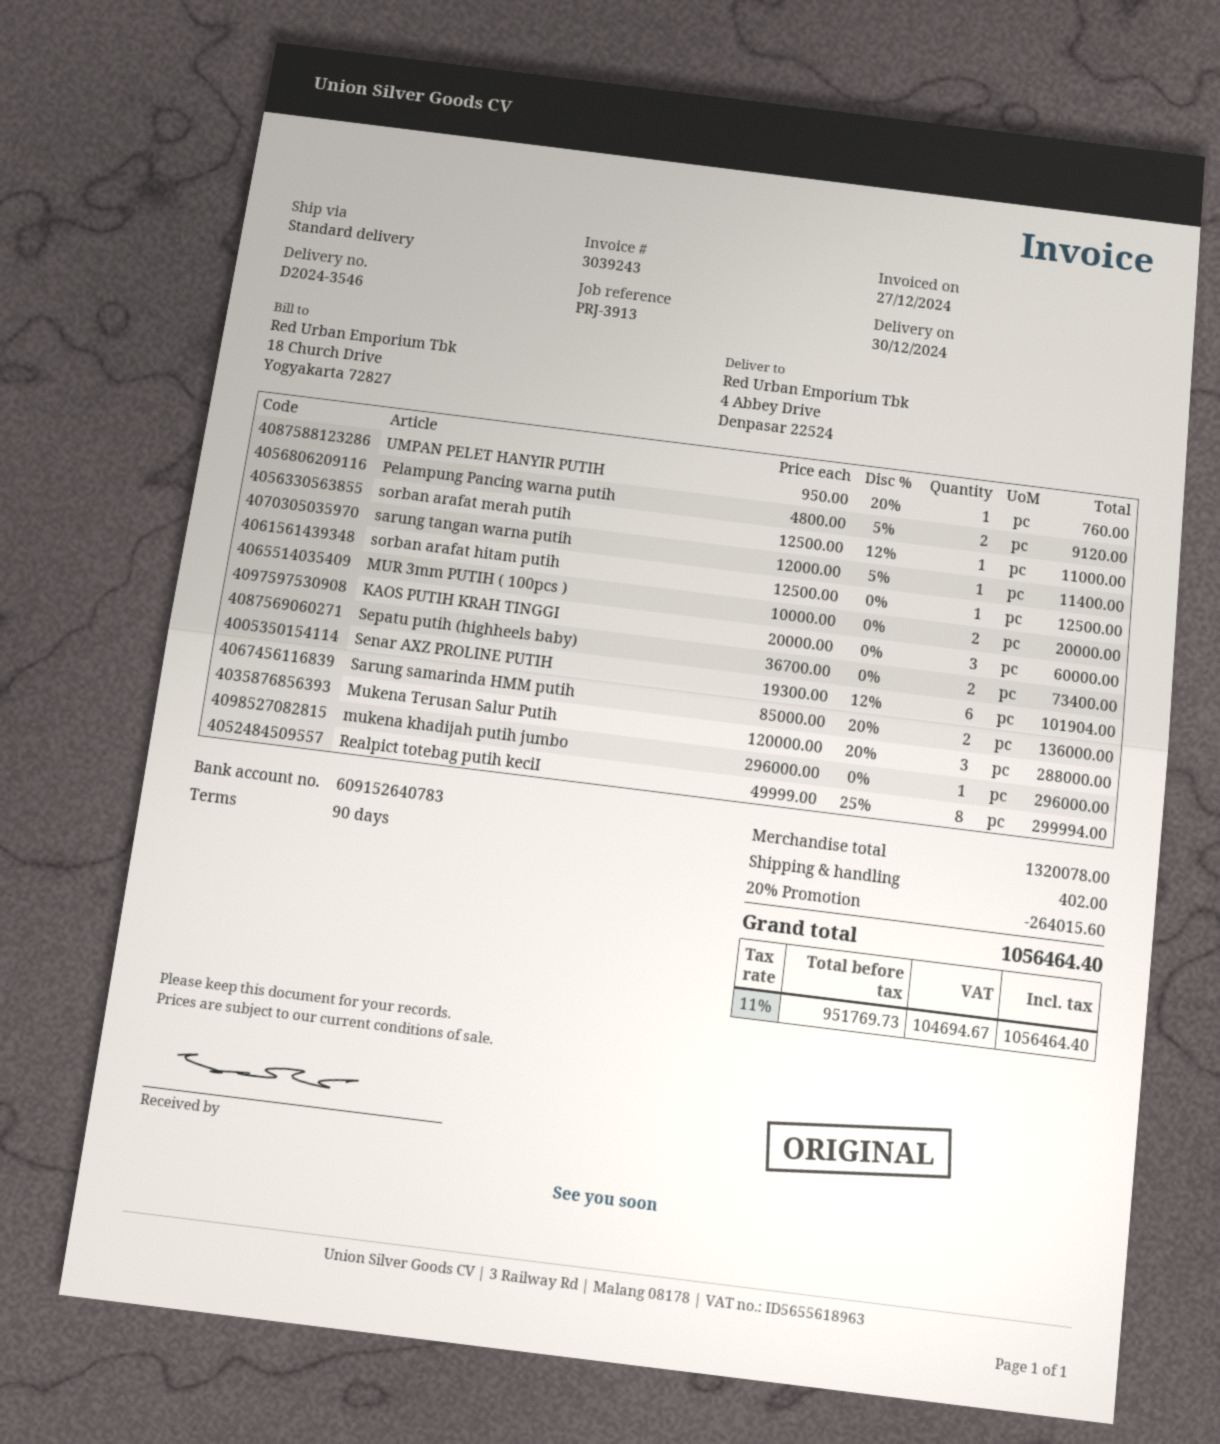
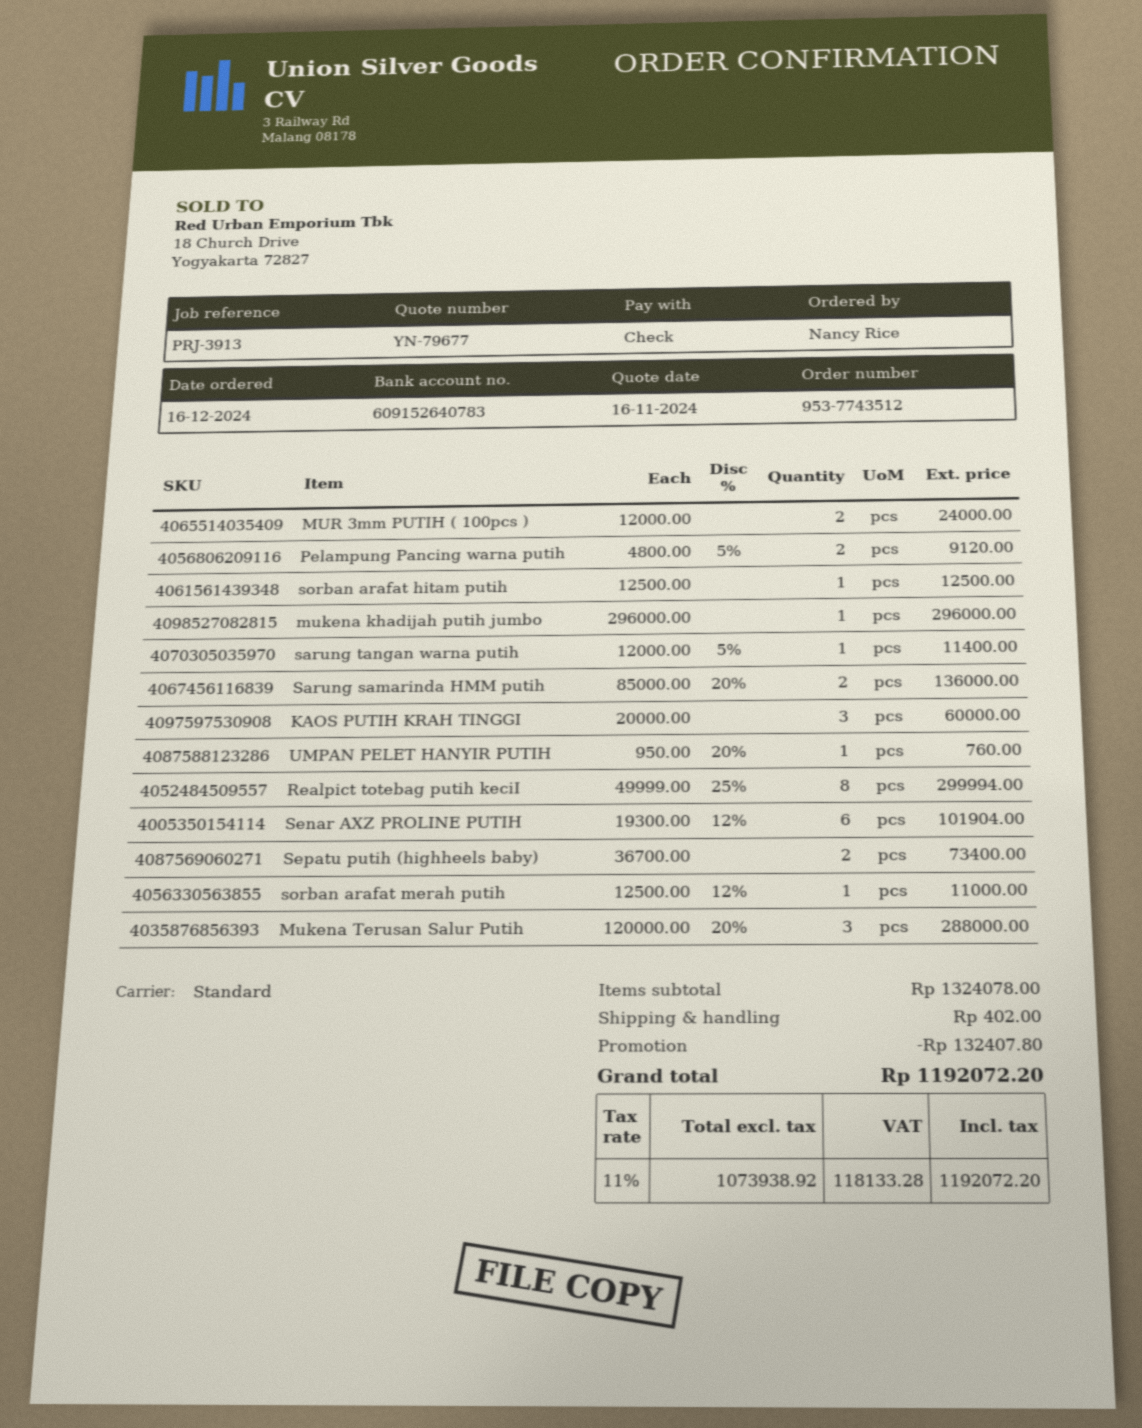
MUR 3mm PUTIH ( 100pcs ): 2 x 10000.00 = 20000.00 -> 2 x 12000.00 = 24000.00
subtotal: 1320078.00 -> 1324078.00
discount: 264015.60 -> 132407.80
net: 951769.73 -> 1073938.92
tax: 11% = 104694.67 -> 11% = 118133.28
total: 1056464.40 -> 1192072.20

